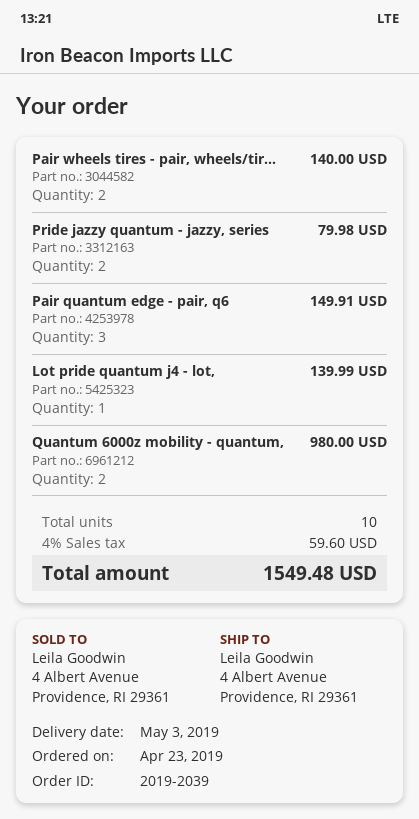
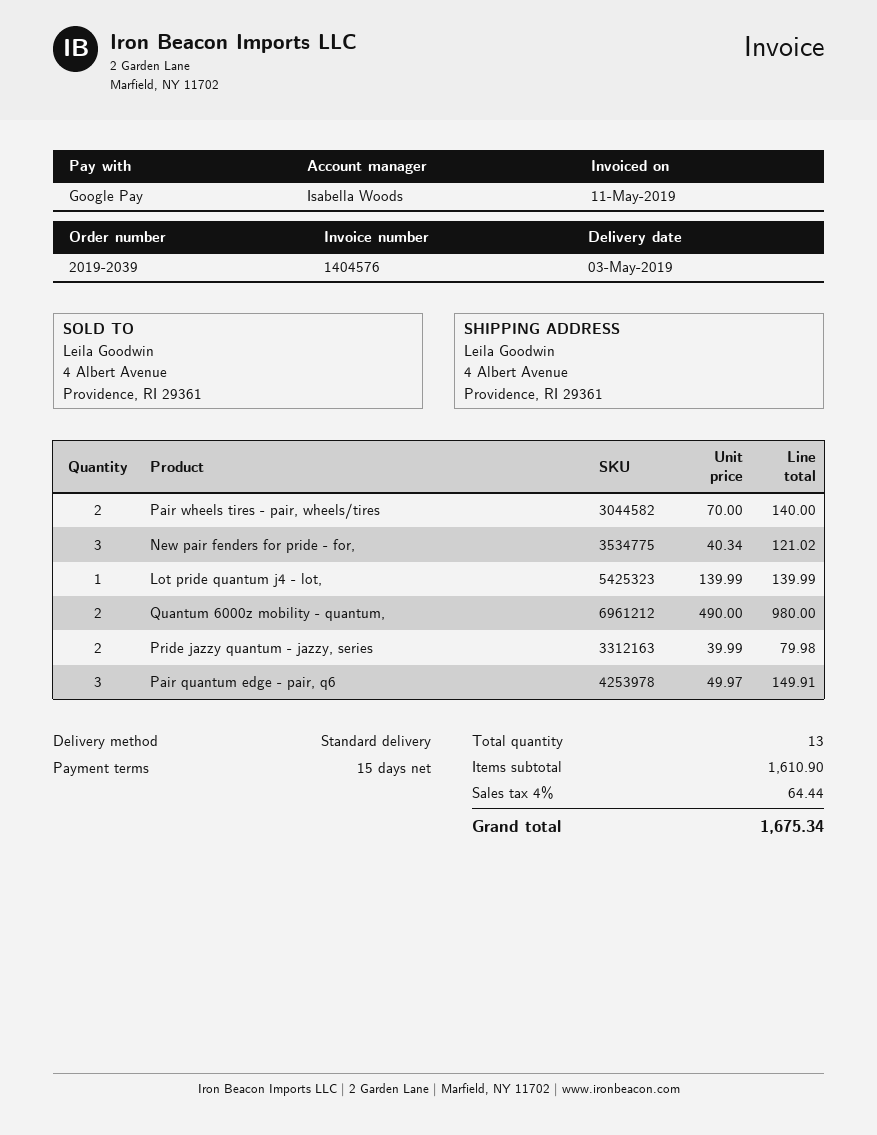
New pair fenders for pride - for,: none -> 3 for 121.02
total quantity: 10 -> 13
tax: 4% = 59.60 -> 4% = 64.44
total: 1549.48 -> 1675.34

